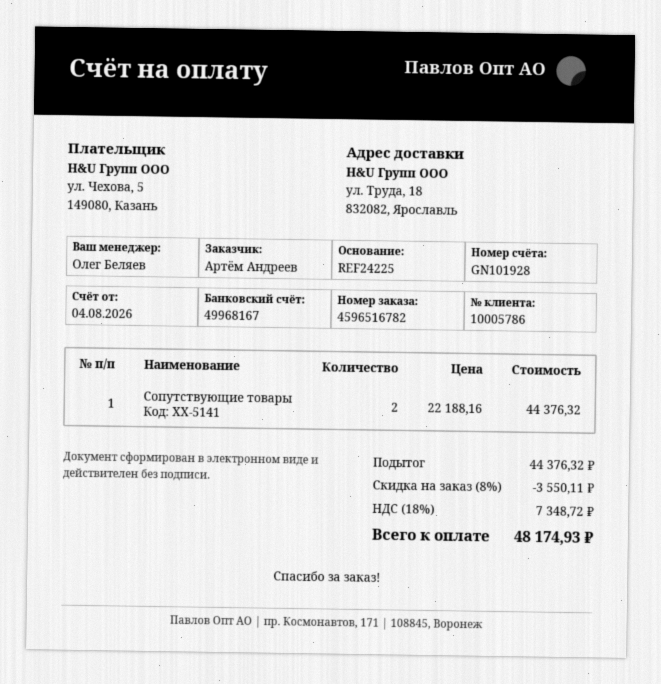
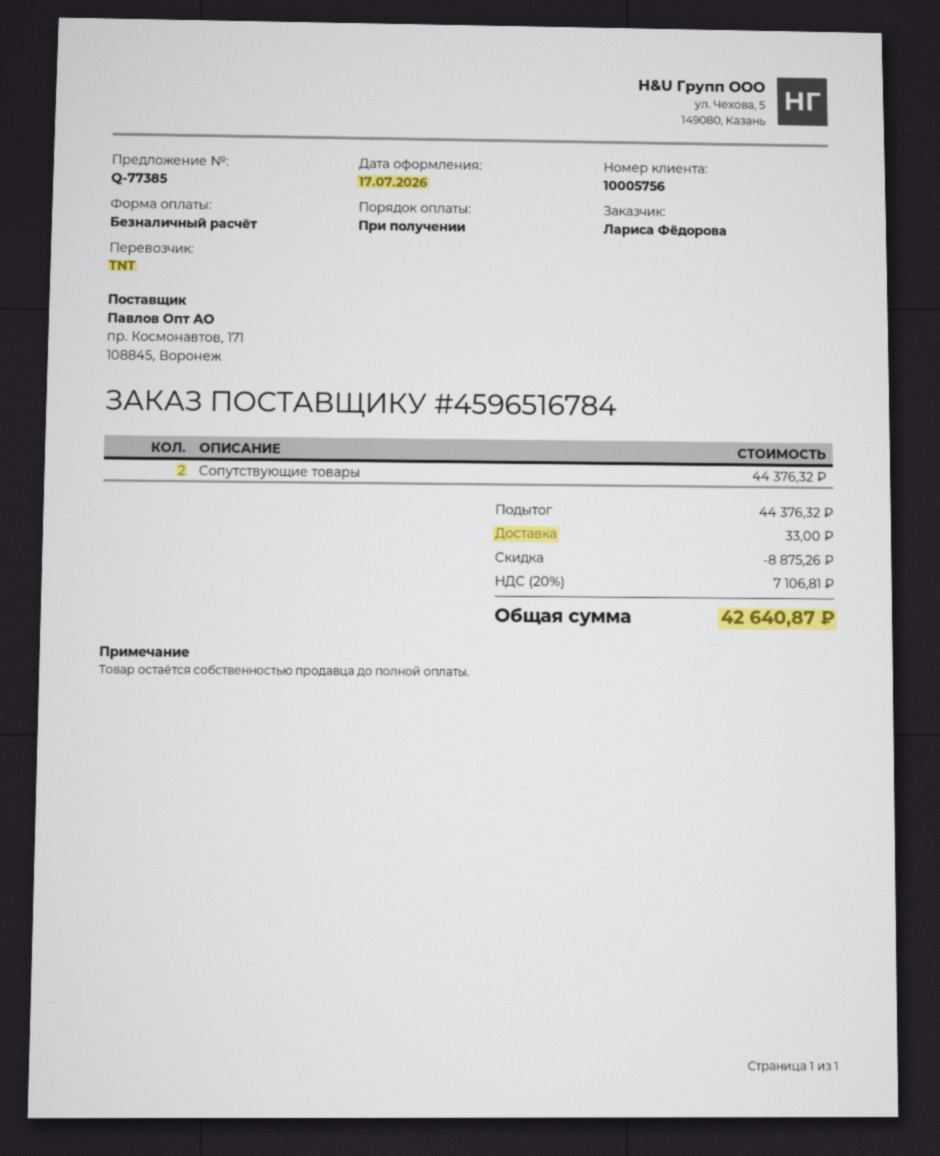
order number: 4596516782 -> 4596516784
customer number: 10005786 -> 10005756
ordered by: Артём Андреев -> Лариса Фёдорова
discount: 3550.11 -> 8875.26
shipping: none -> 33.00
tax: 18% = 7348.72 -> 20% = 7106.81
total: 48174.93 -> 42640.87

